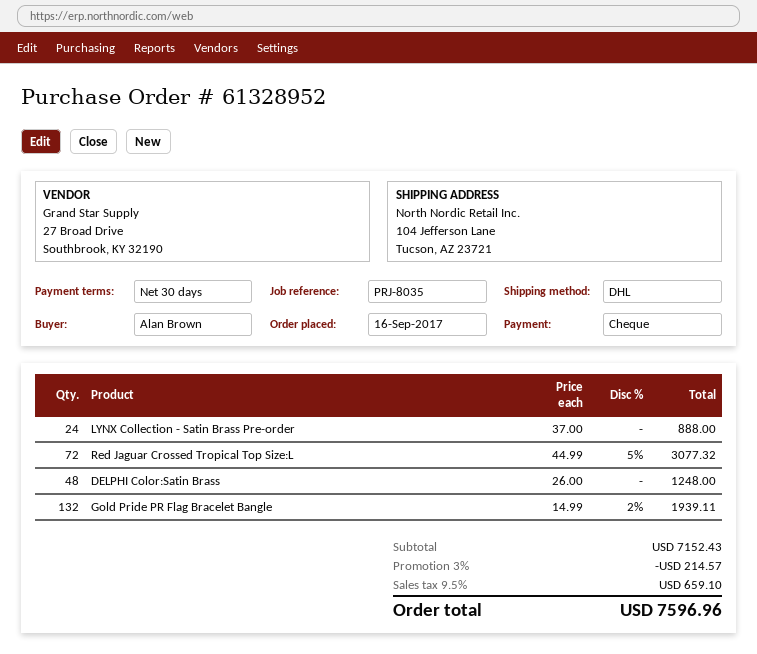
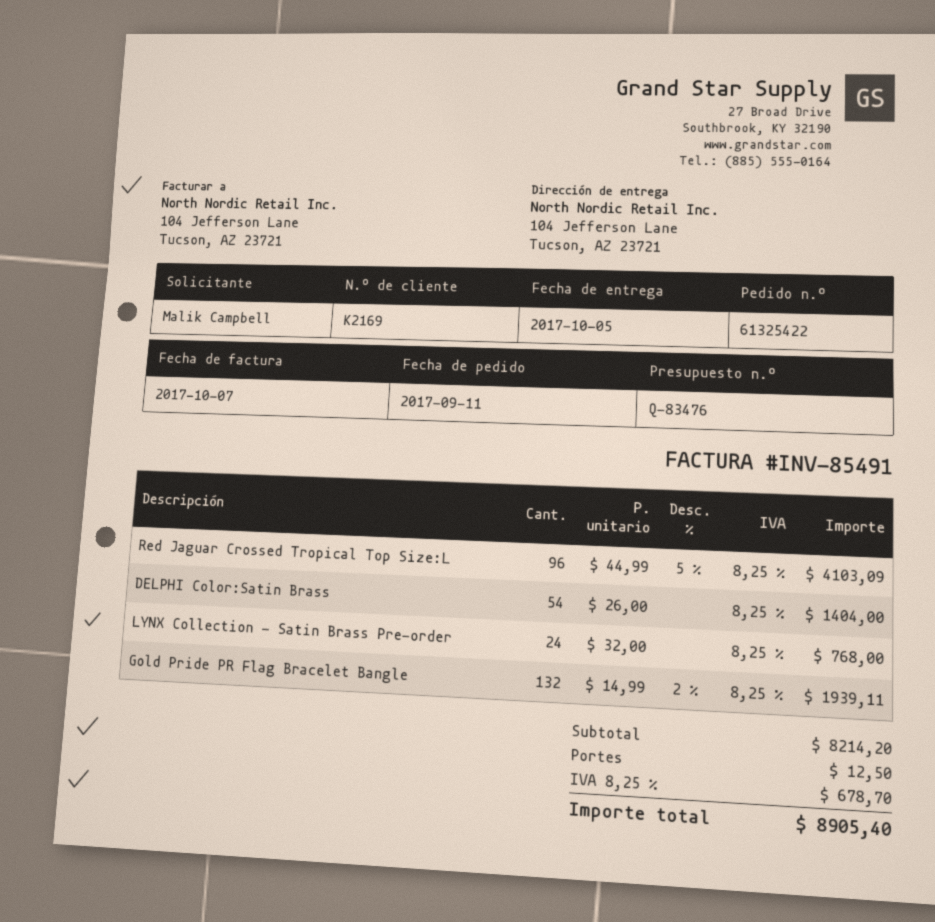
order number: 61328952 -> 61325422
order date: 2017-09-16 -> 2017-09-11
ordered by: Alan Brown -> Malik Campbell
LYNX Collection - Satin Brass Pre-order: 24 x 37.00 = 888.00 -> 24 x 32.00 = 768.00
Red Jaguar Crossed Tropical Top Size:L: 72 x 44.99 - 5% = 3077.32 -> 96 x 44.99 - 5% = 4103.09
DELPHI Color:Satin Brass: 48 x 26.00 = 1248.00 -> 54 x 26.00 = 1404.00
subtotal: 7152.43 -> 8214.20
discount: 3% = 214.57 -> none
shipping: none -> 12.50
tax: 9.5% = 659.10 -> 8.25% = 678.70
total: 7596.96 -> 8905.40

